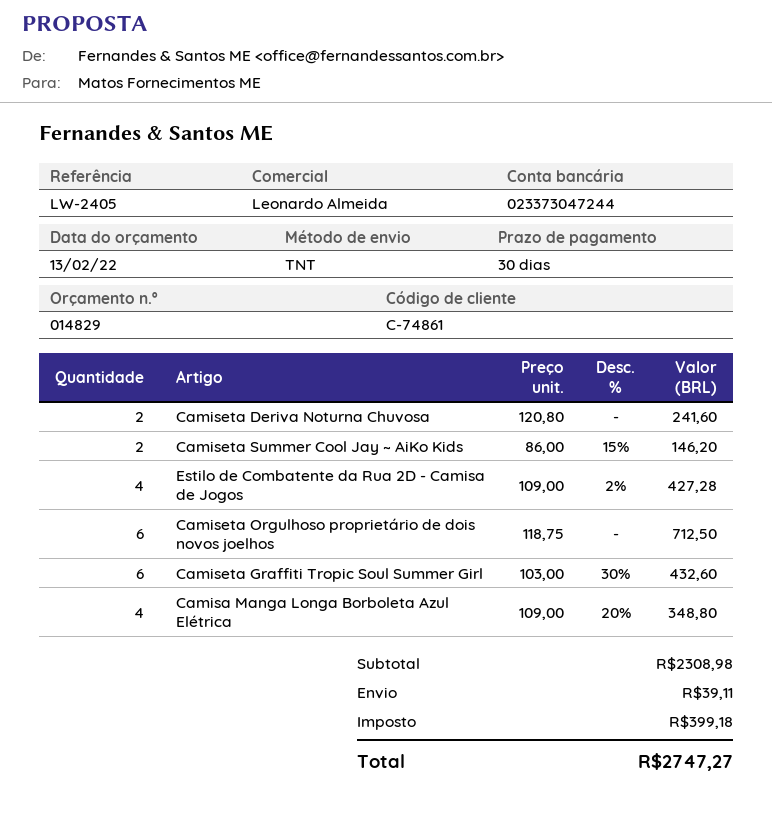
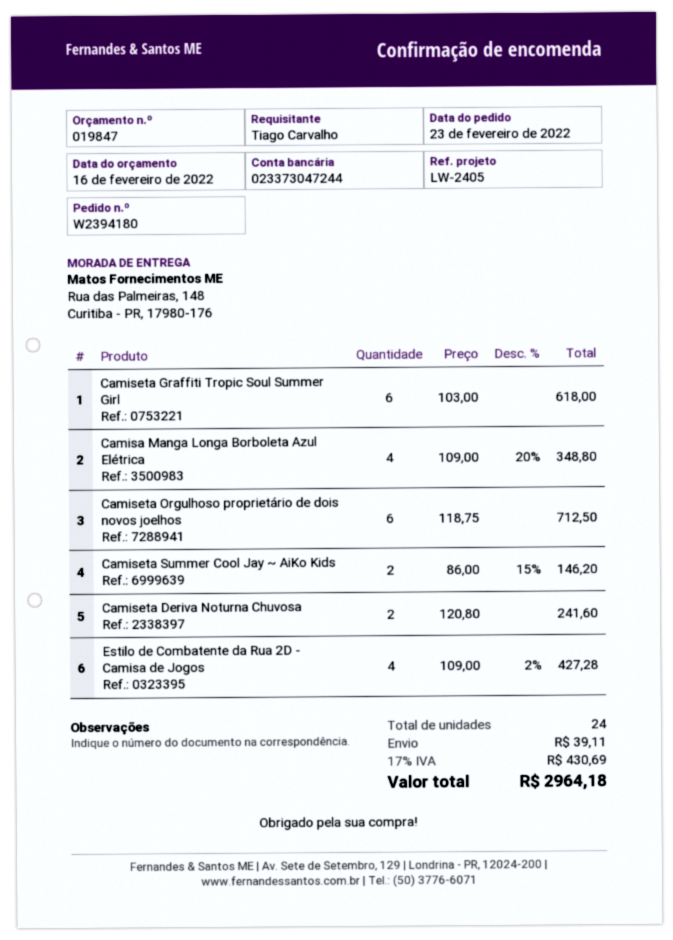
quote number: 014829 -> 019847
quote date: 2022-02-13 -> 2022-02-16
Camiseta Graffiti Tropic Soul Summer Girl: 6 x 103.00 - 30% = 432.60 -> 6 x 103.00 = 618.00
tax: 399.18 -> 430.69
total: 2747.27 -> 2964.18

